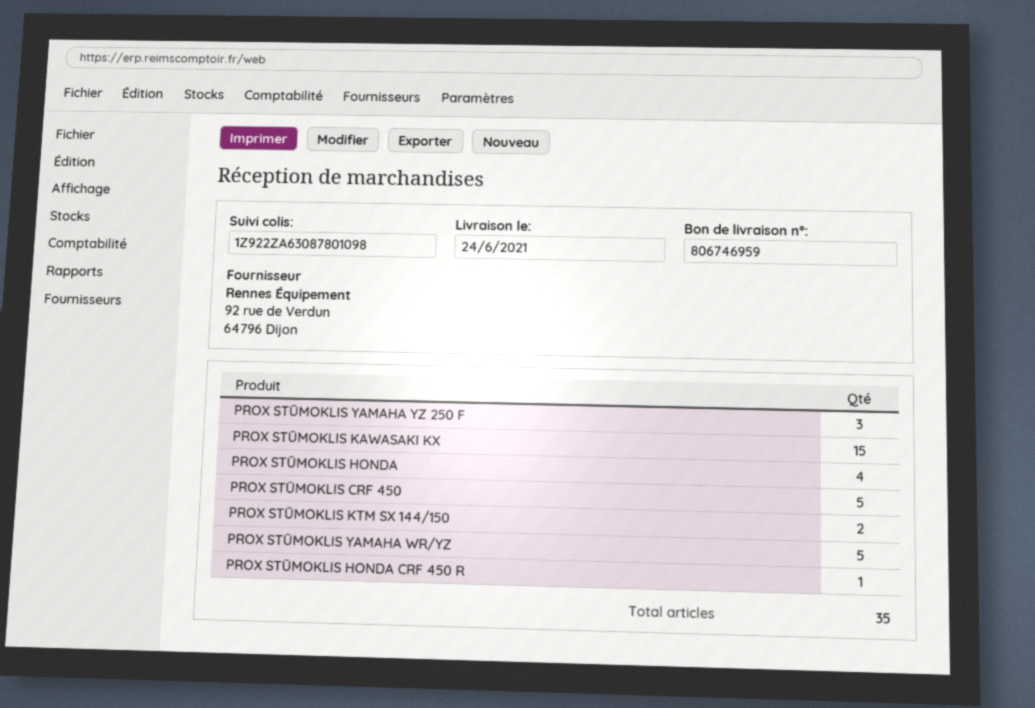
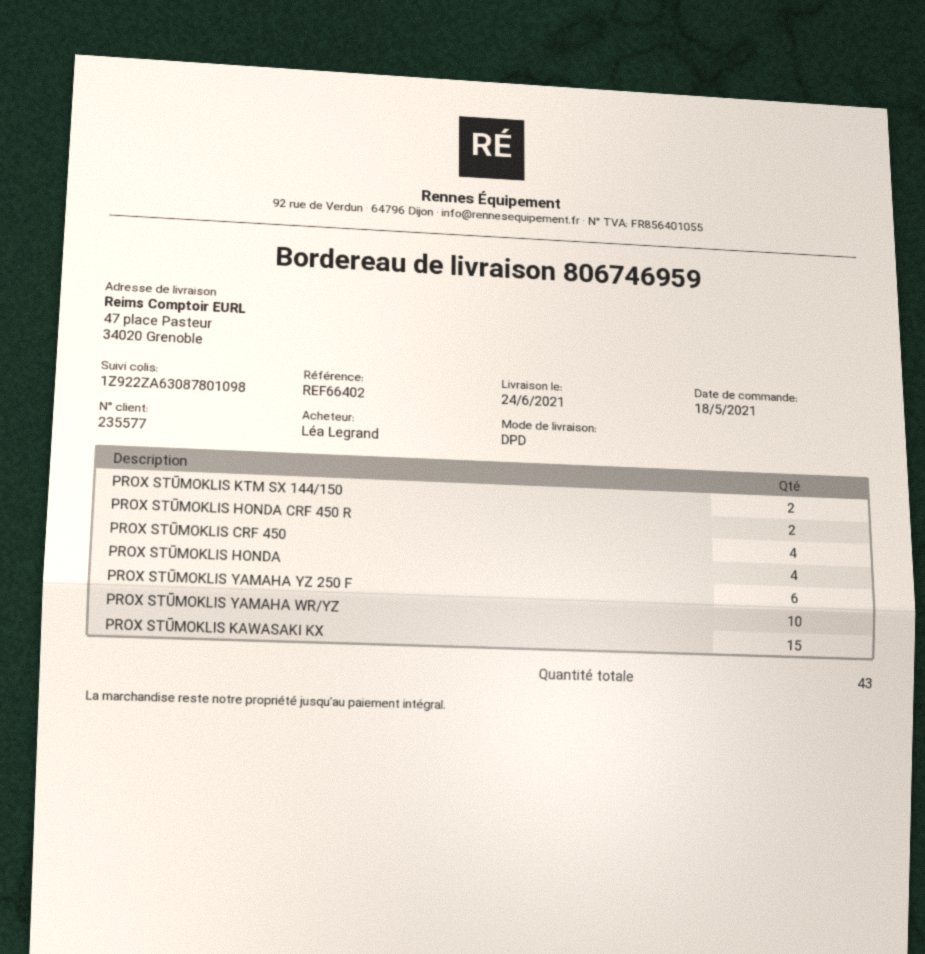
PROX STŪMOKLIS YAMAHA YZ 250 F: 3 -> 6
PROX STŪMOKLIS CRF 450: 5 -> 4
PROX STŪMOKLIS YAMAHA WR/YZ: 5 -> 10
PROX STŪMOKLIS HONDA CRF 450 R: 1 -> 2
total quantity: 35 -> 43

